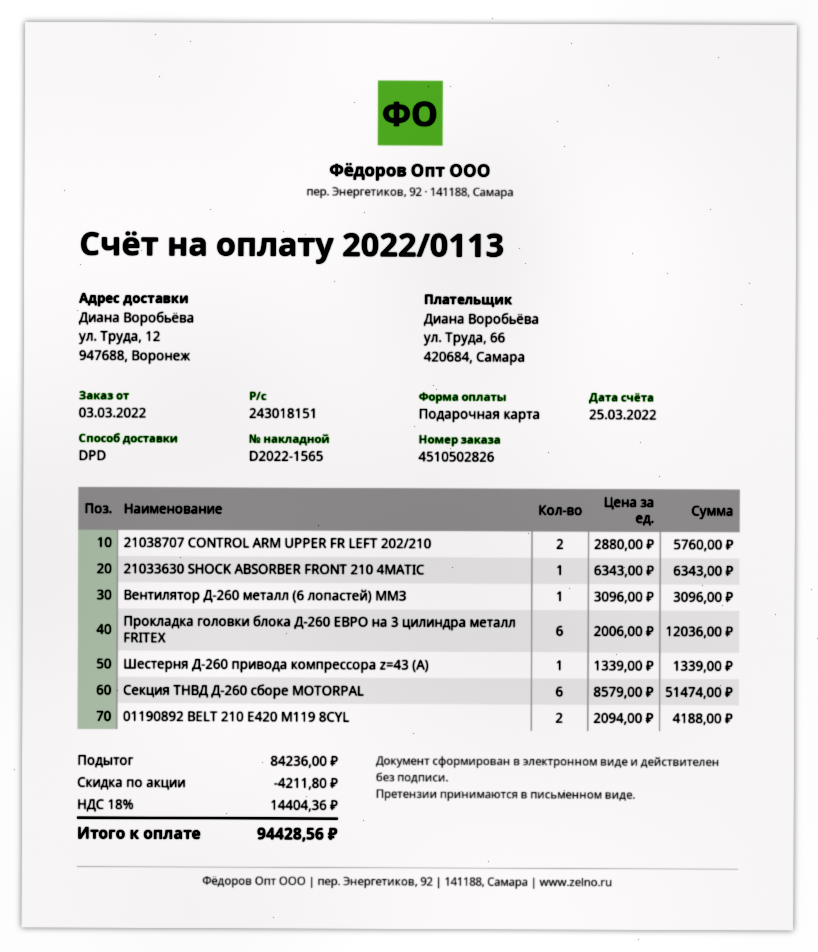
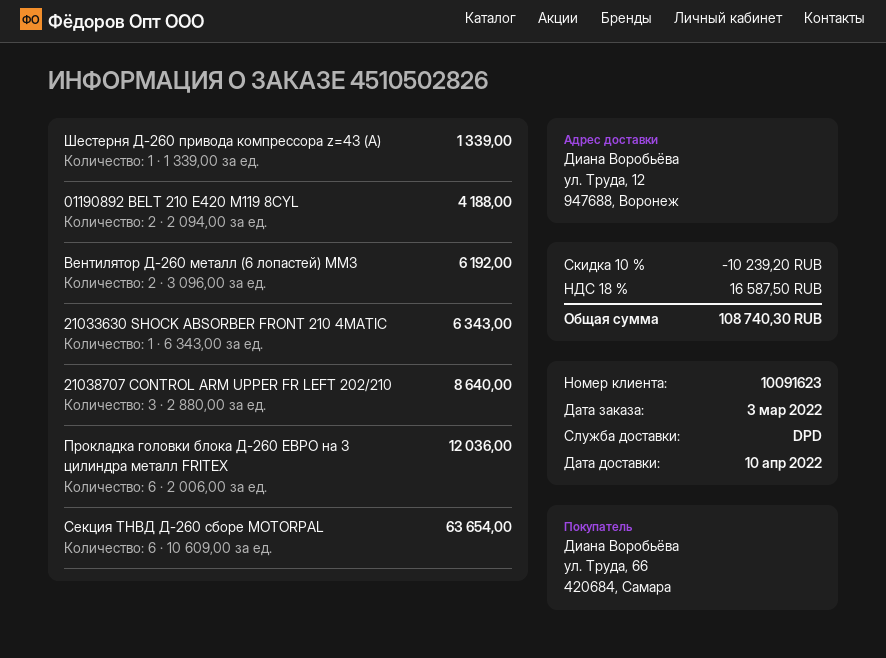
21038707 CONTROL ARM UPPER FR LEFT 202/210: 2 x 2880.00 = 5760.00 -> 3 x 2880.00 = 8640.00
Вентилятор Д-260 металл (6 лопастей) ММЗ: 1 x 3096.00 = 3096.00 -> 2 x 3096.00 = 6192.00
Секция ТНВД Д-260 сборе MOTORPAL: 6 x 8579.00 = 51474.00 -> 6 x 10609.00 = 63654.00
discount: 4211.80 -> 10239.20
tax: 18% = 14404.36 -> 18% = 16587.50
total: 94428.56 -> 108740.30

